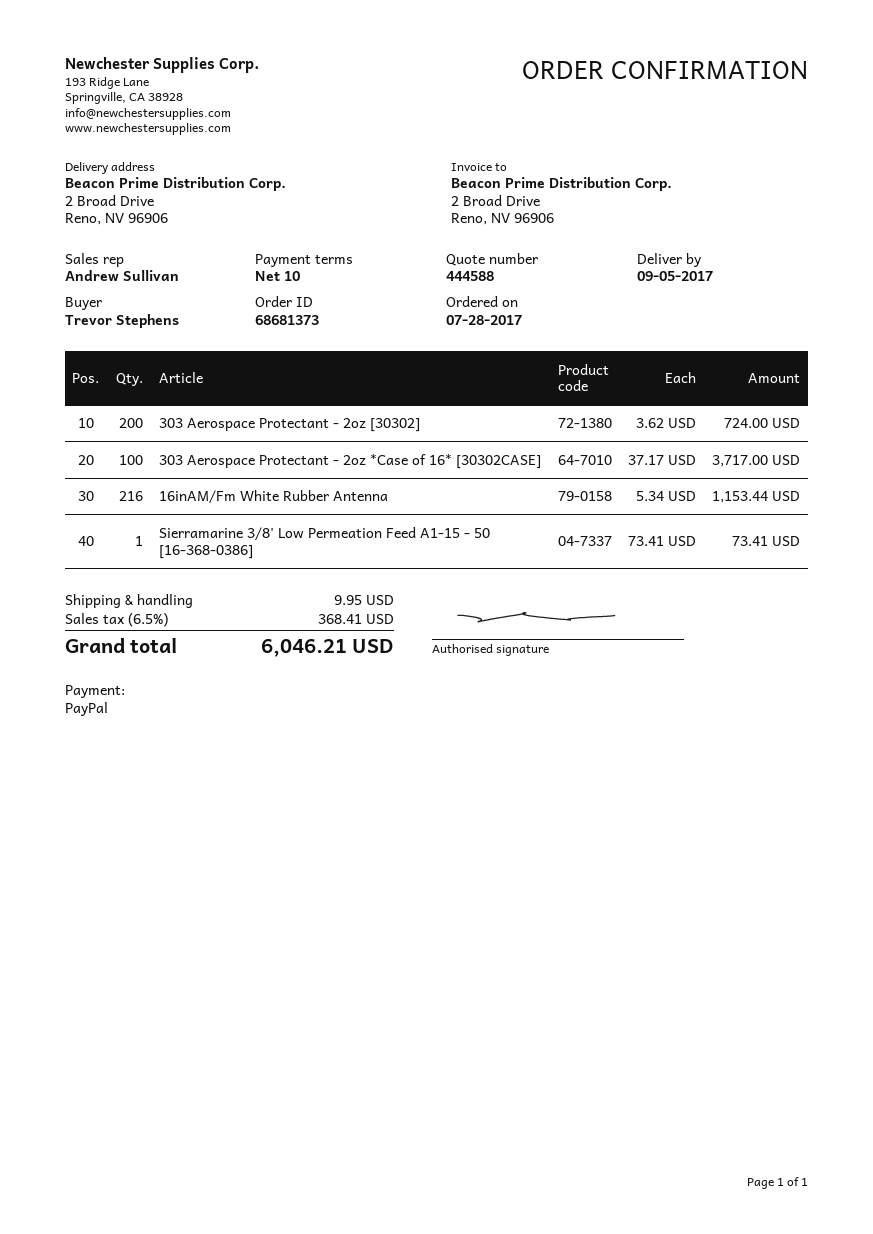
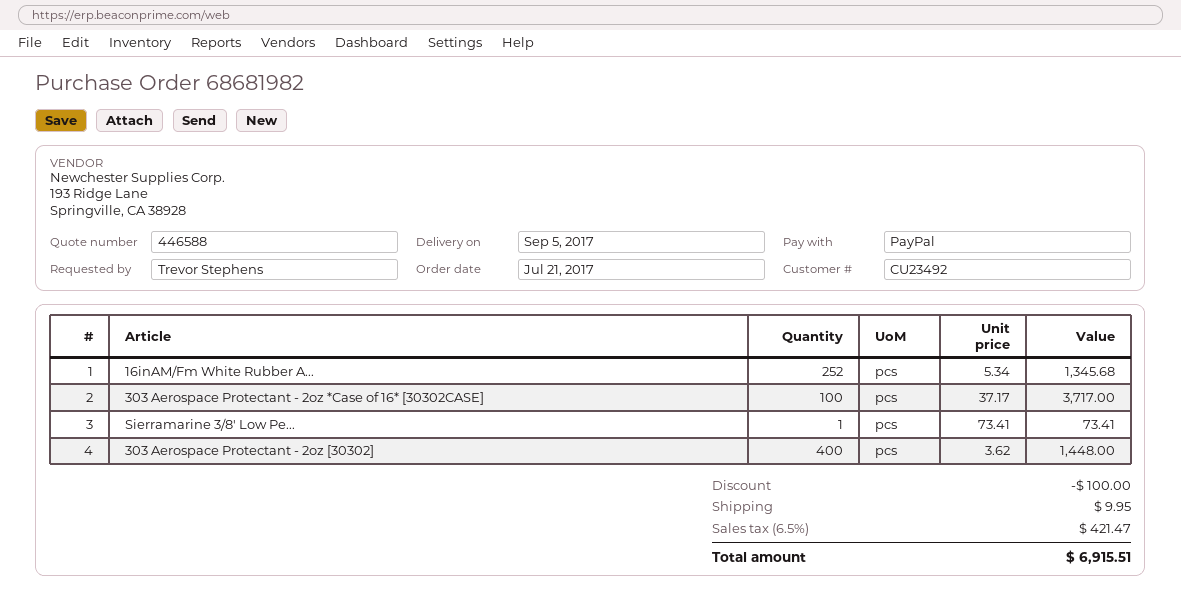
quote number: 444588 -> 446588
order number: 68681373 -> 68681982
order date: 2017-07-28 -> 2017-07-21
303 Aerospace Protectant - 2oz [30302]: 200 x 3.62 = 724.00 -> 400 x 3.62 = 1448.00
16inAM/Fm White Rubber Antenna: 216 x 5.34 = 1153.44 -> 252 x 5.34 = 1345.68
discount: none -> 100.00
tax: 6.5% = 368.41 -> 6.5% = 421.47
total: 6046.21 -> 6915.51

